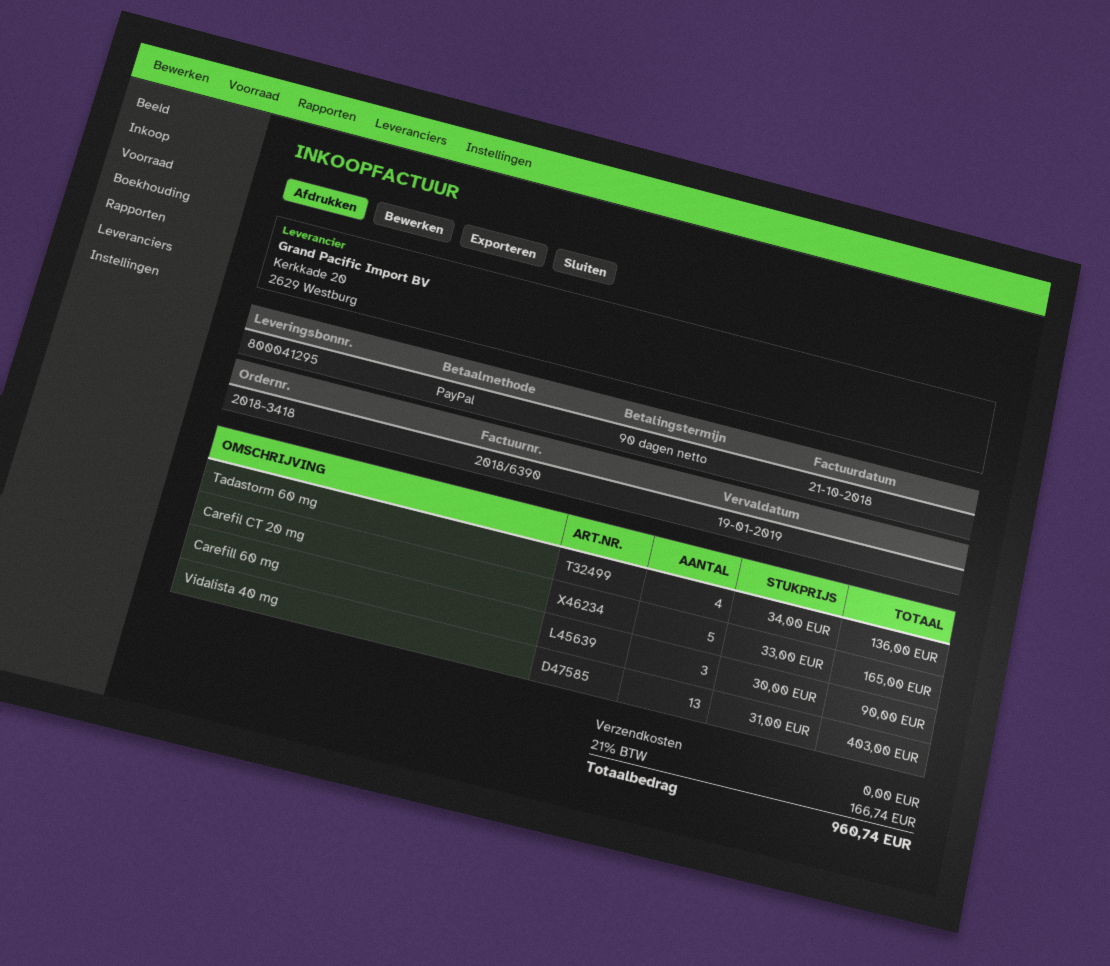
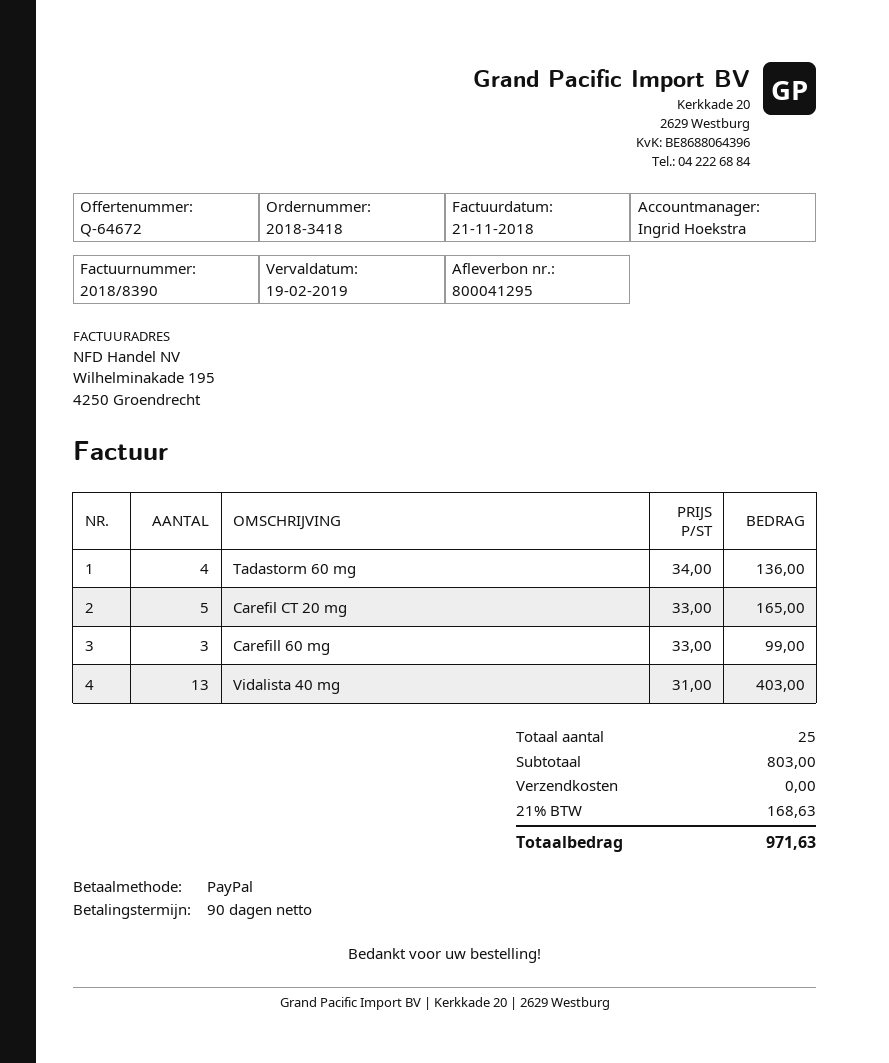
invoice number: 2018/6390 -> 2018/8390
invoice date: 2018-10-21 -> 2018-11-21
due date: 2019-01-19 -> 2019-02-19
Carefill 60 mg: 3 x 30.00 = 90.00 -> 3 x 33.00 = 99.00
tax: 21% = 166.74 -> 21% = 168.63
total: 960.74 -> 971.63

